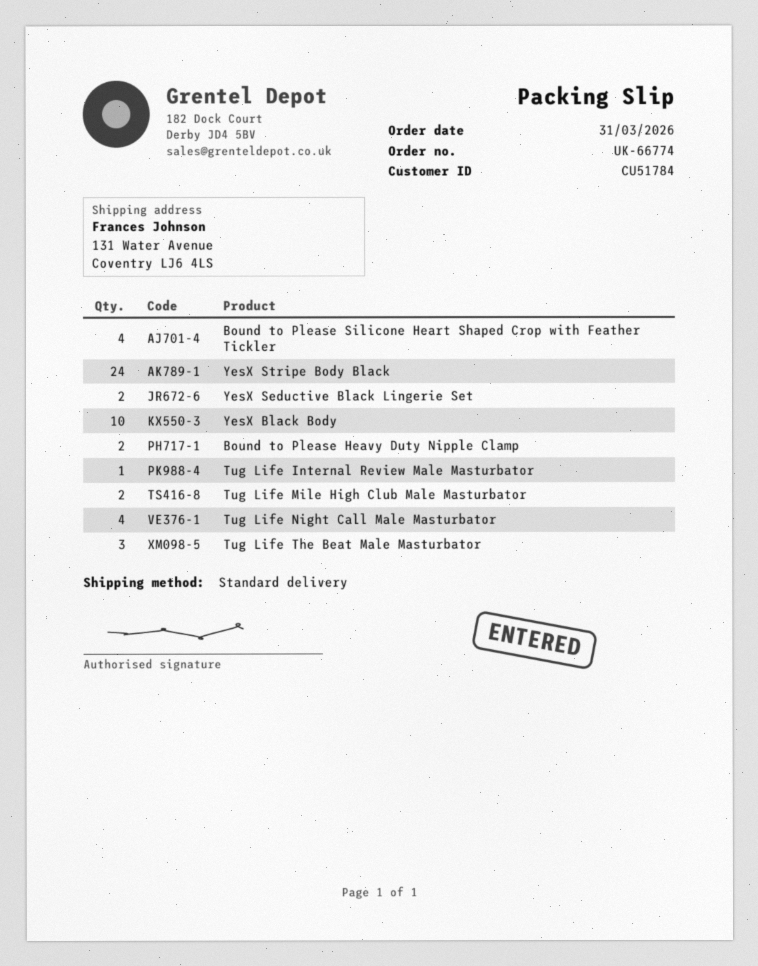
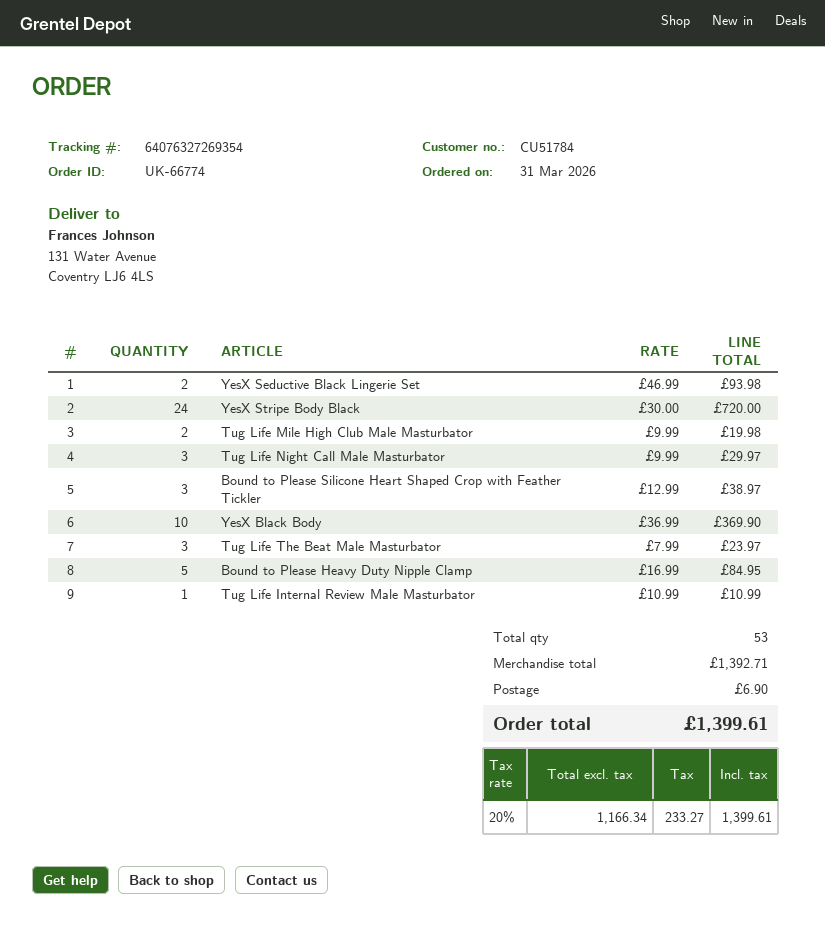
Bound to Please Silicone Heart Shaped Crop with Feather Tickler: 4 -> 3
Bound to Please Heavy Duty Nipple Clamp: 2 -> 5
Tug Life Night Call Male Masturbator: 4 -> 3

